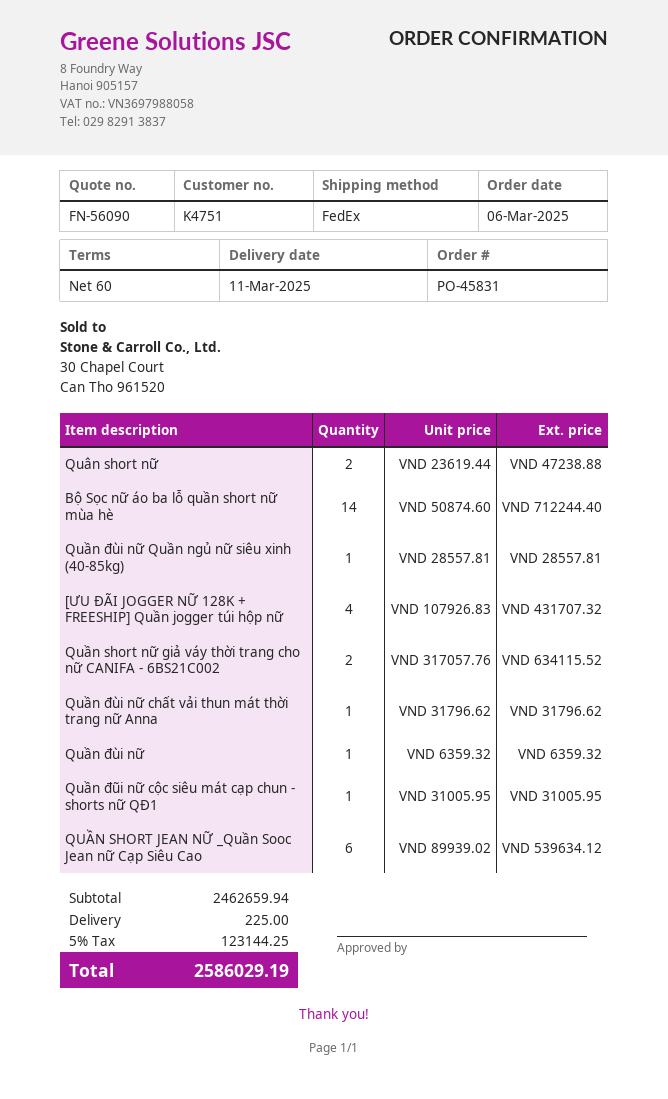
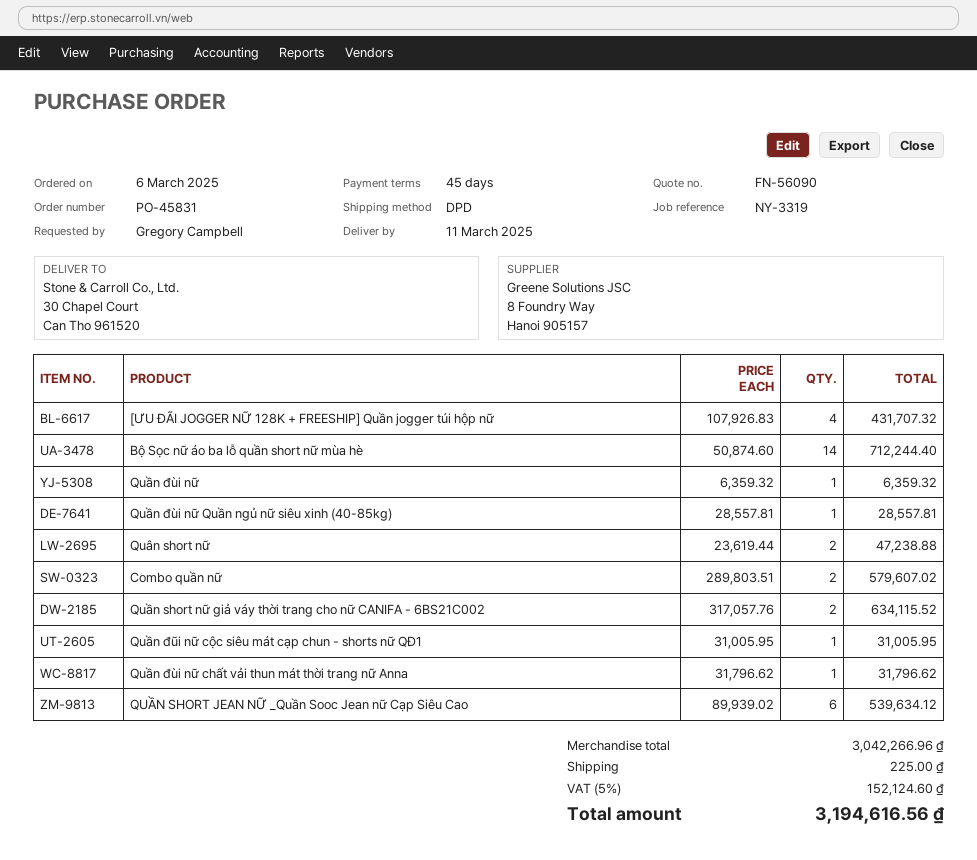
payment terms: 60 days -> 45 days
shipping method: FedEx -> DPD
Combo quần nữ: none -> 2 x 289803.51 = 579607.02
subtotal: 2462659.94 -> 3042266.96
tax: 5% = 123144.25 -> 5% = 152124.60
total: 2586029.19 -> 3194616.56

